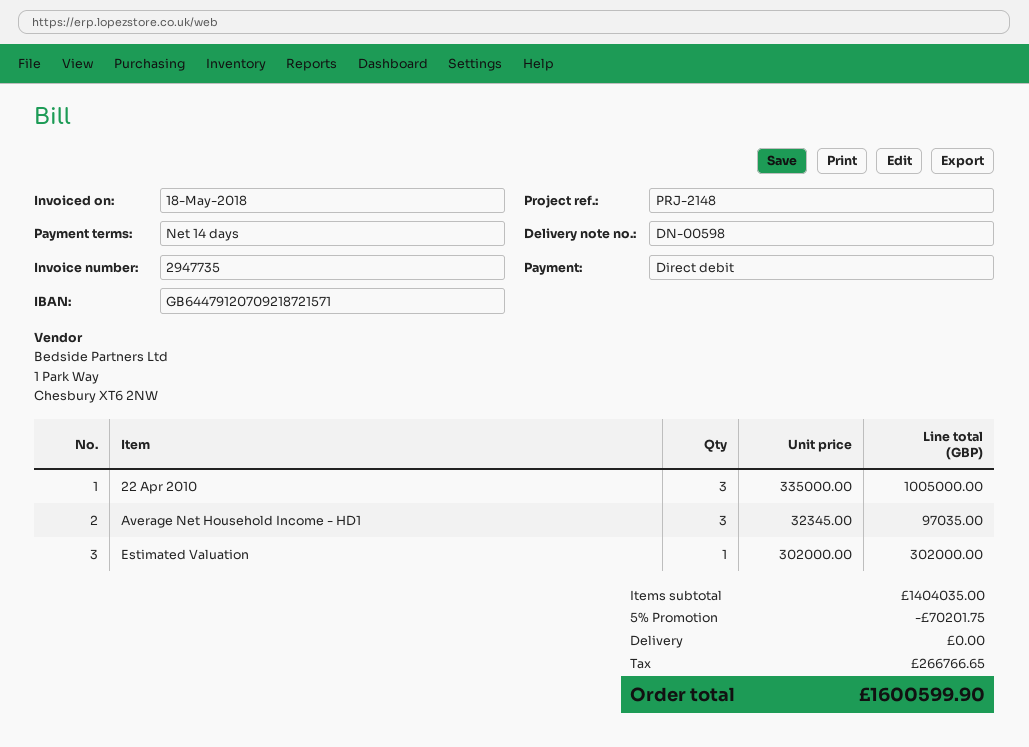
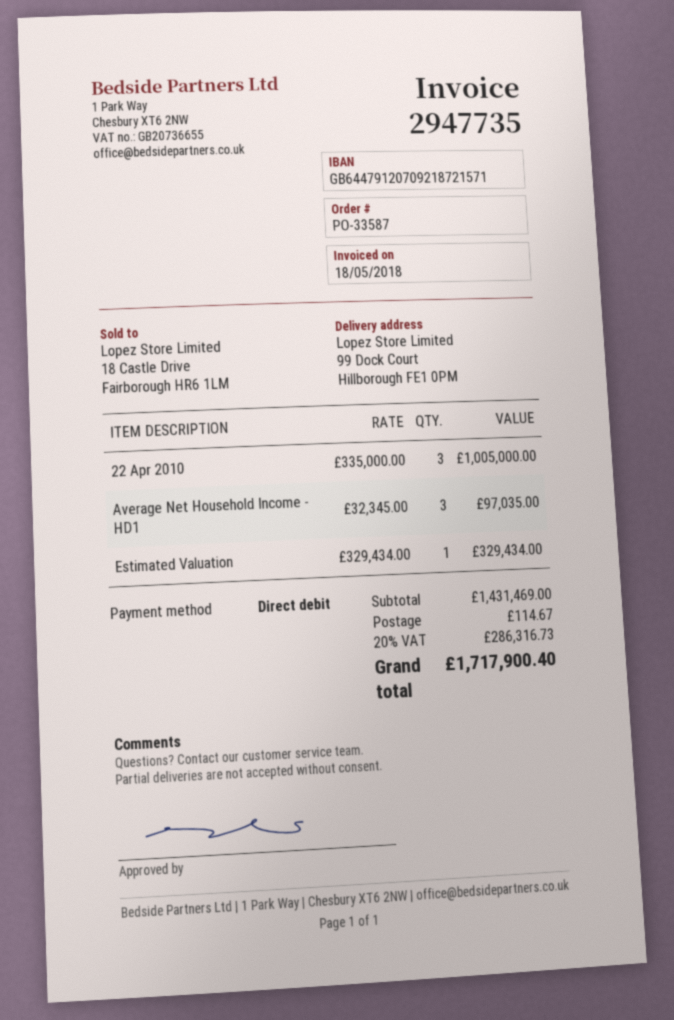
Estimated Valuation: 1 x 302000.00 = 302000.00 -> 1 x 329434.00 = 329434.00
subtotal: 1404035.00 -> 1431469.00
discount: 5% = 70201.75 -> none
shipping: 0.00 -> 114.67
tax: 266766.65 -> 286316.73
total: 1600599.90 -> 1717900.40

